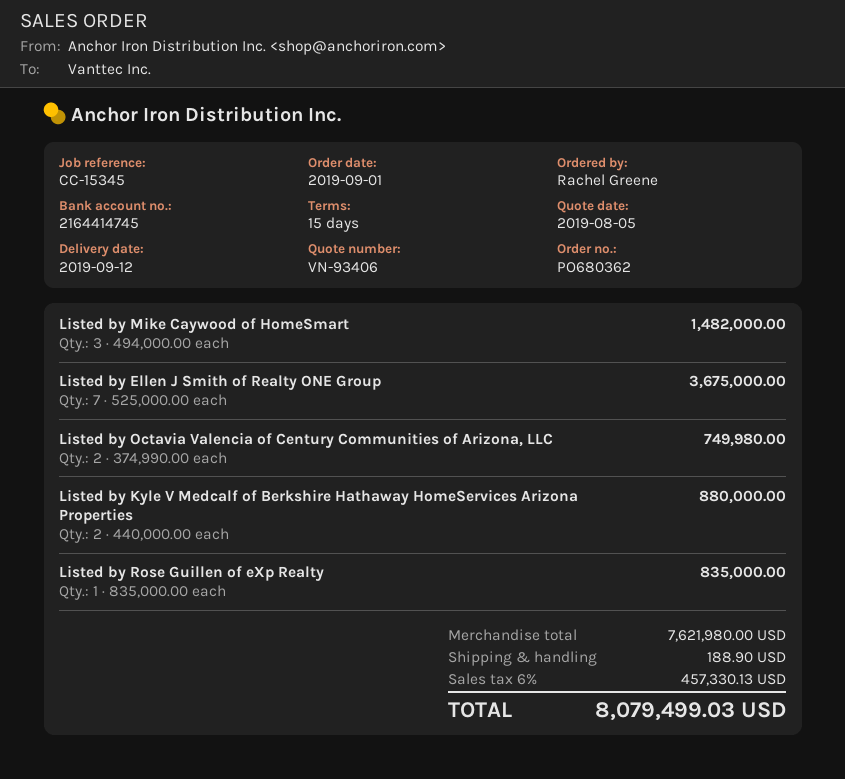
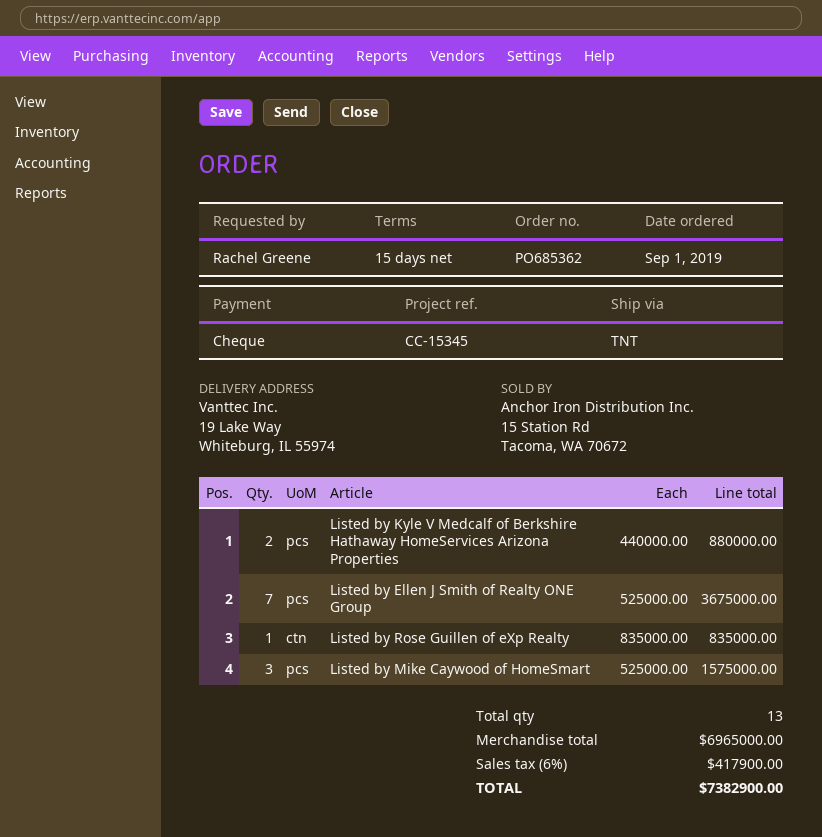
order number: PO680362 -> PO685362
Listed by Mike Caywood of HomeSmart: 3 x 494000.00 = 1482000.00 -> 3 x 525000.00 = 1575000.00
Listed by Octavia Valencia of Century Communities of Arizona, LLC: 2 x 374990.00 = 749980.00 -> none
subtotal: 7621980.00 -> 6965000.00
shipping: 188.90 -> none
tax: 6% = 457330.13 -> 6% = 417900.00
total: 8079499.03 -> 7382900.00

